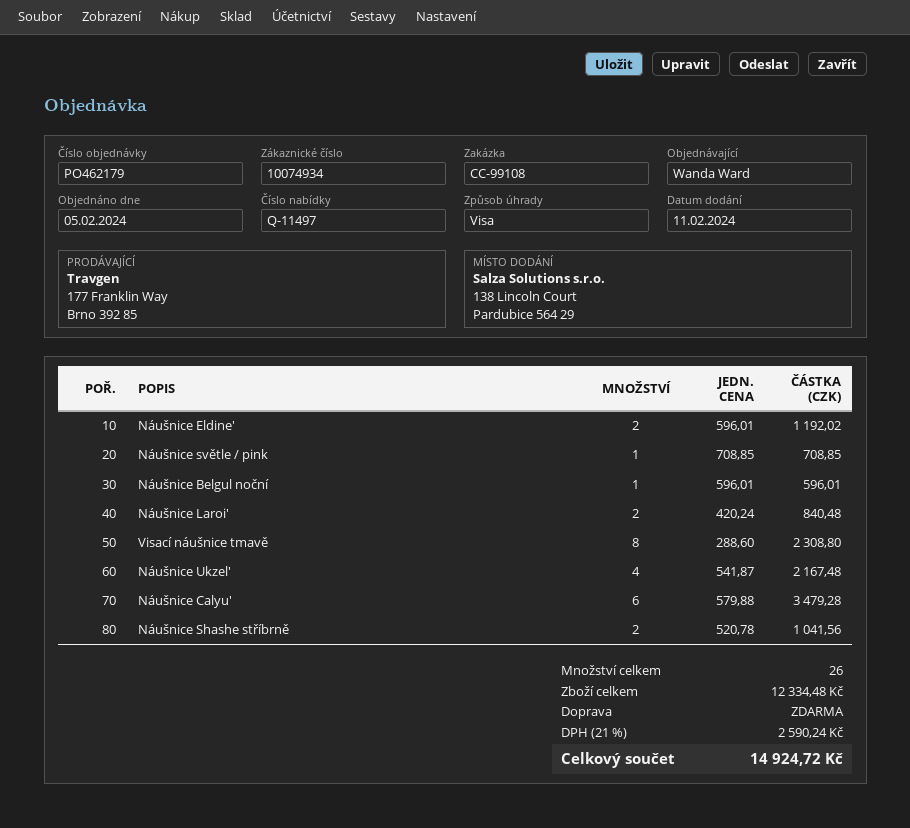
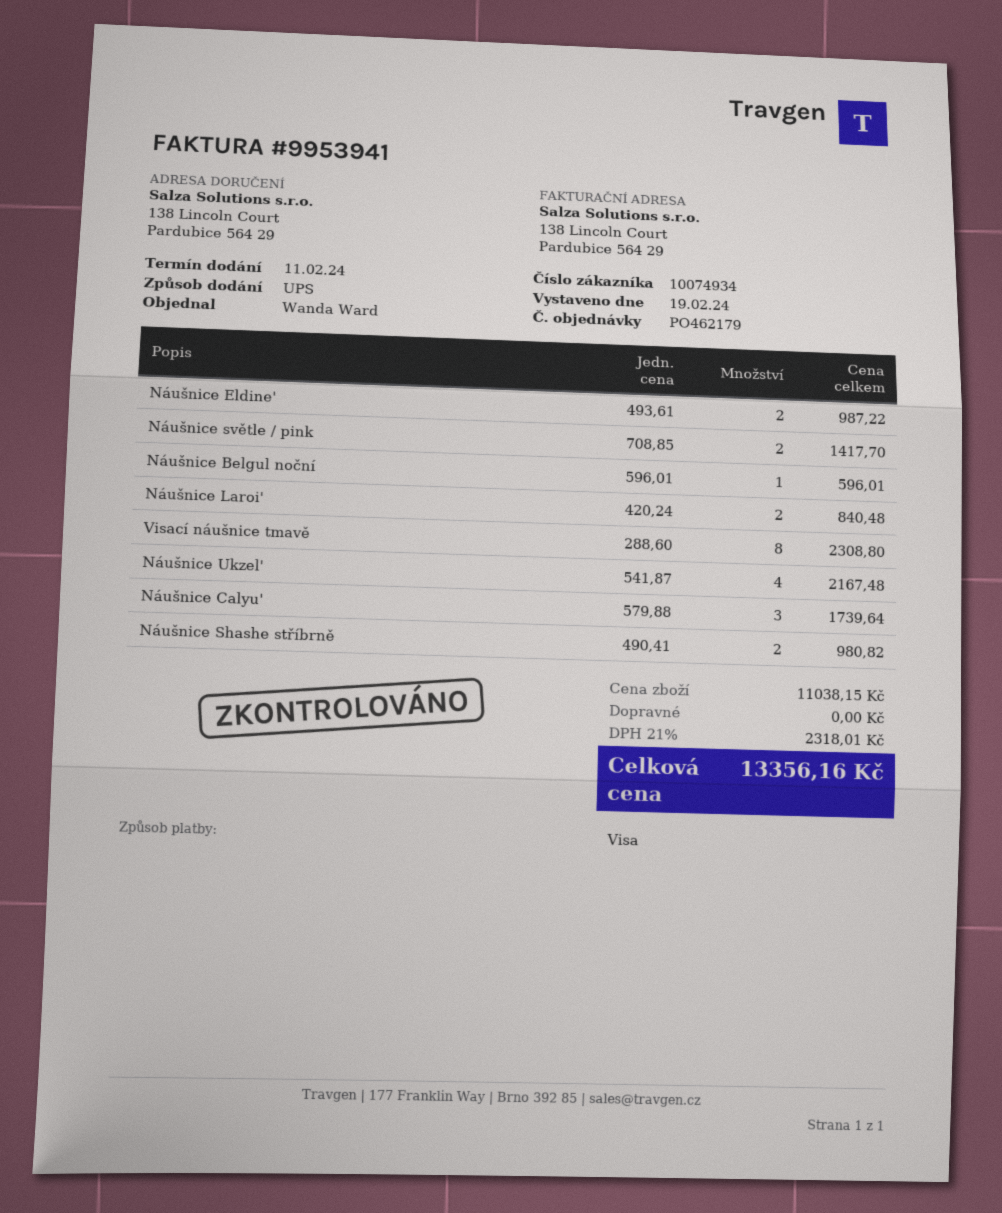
Náušnice Eldine': 2 x 596.01 = 1192.02 -> 2 x 493.61 = 987.22
Náušnice světle / pink: 1 x 708.85 = 708.85 -> 2 x 708.85 = 1417.70
Náušnice Calyu': 6 x 579.88 = 3479.28 -> 3 x 579.88 = 1739.64
Náušnice Shashe stříbrně: 2 x 520.78 = 1041.56 -> 2 x 490.41 = 980.82
subtotal: 12334.48 -> 11038.15
tax: 21% = 2590.24 -> 21% = 2318.01
total: 14924.72 -> 13356.16

